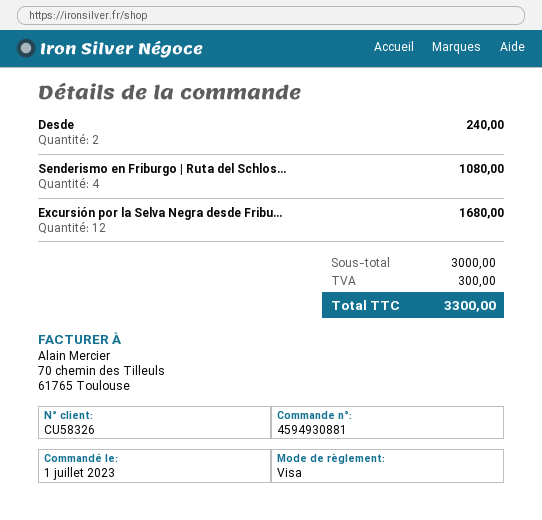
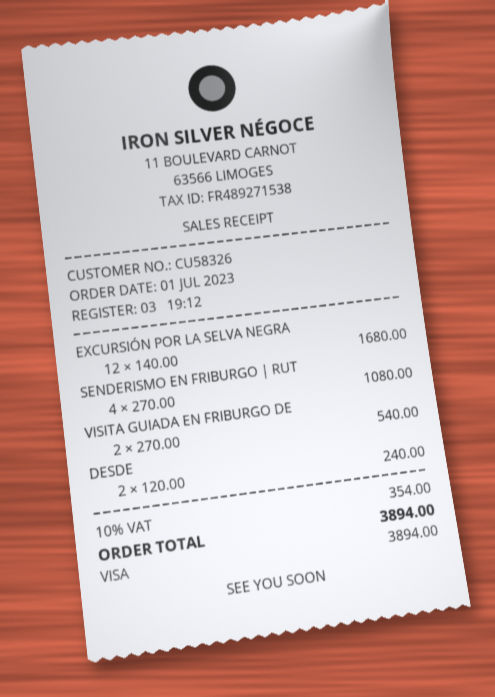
VISITA GUIADA EN FRIBURGO DE: none -> 2 for 540.00
tax: 300.00 -> 354.00
total: 3300.00 -> 3894.00

